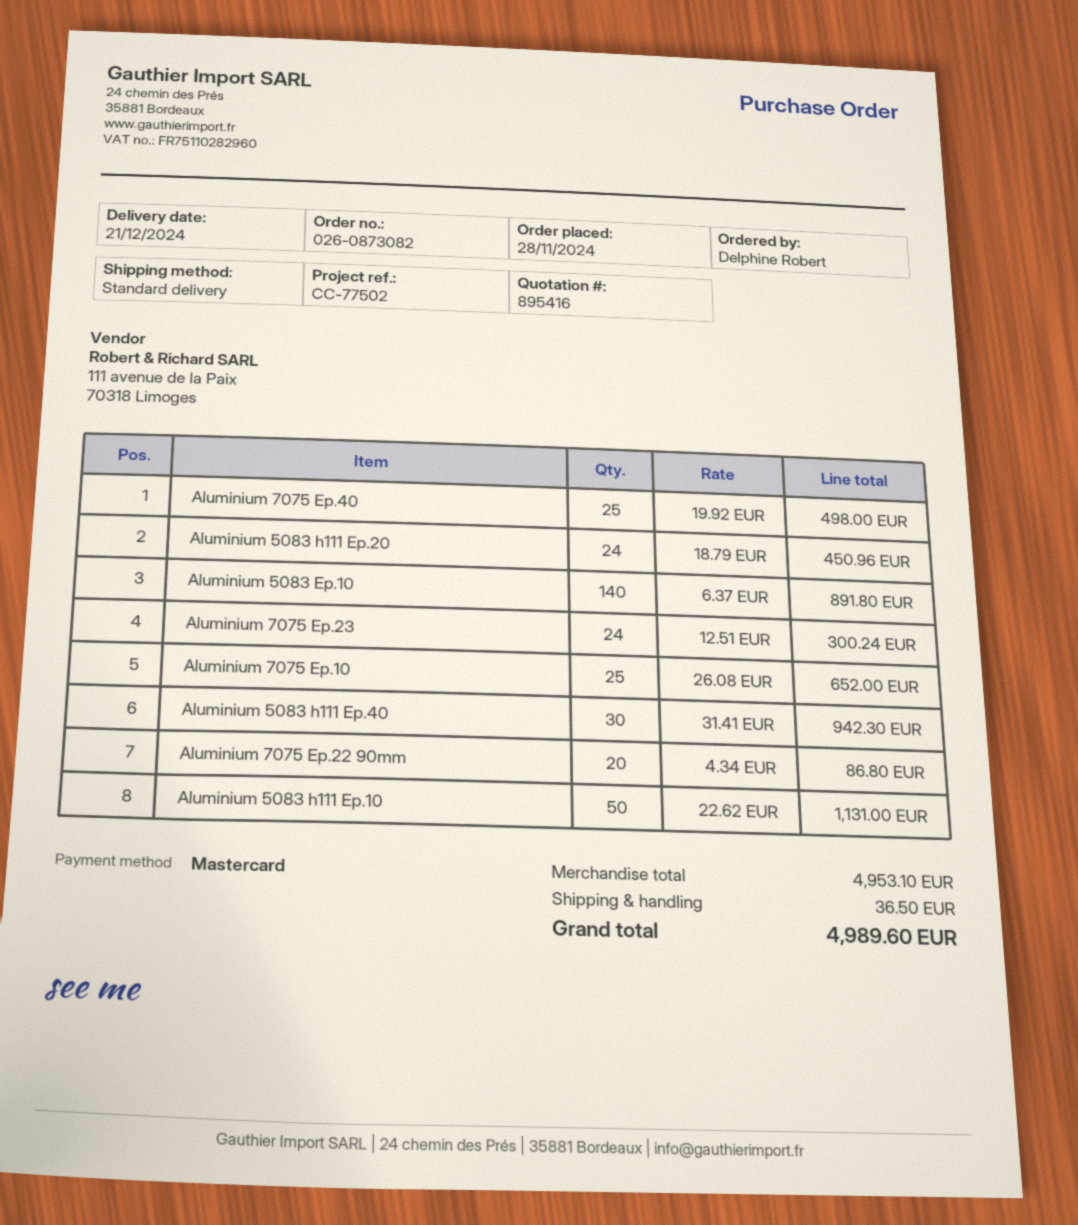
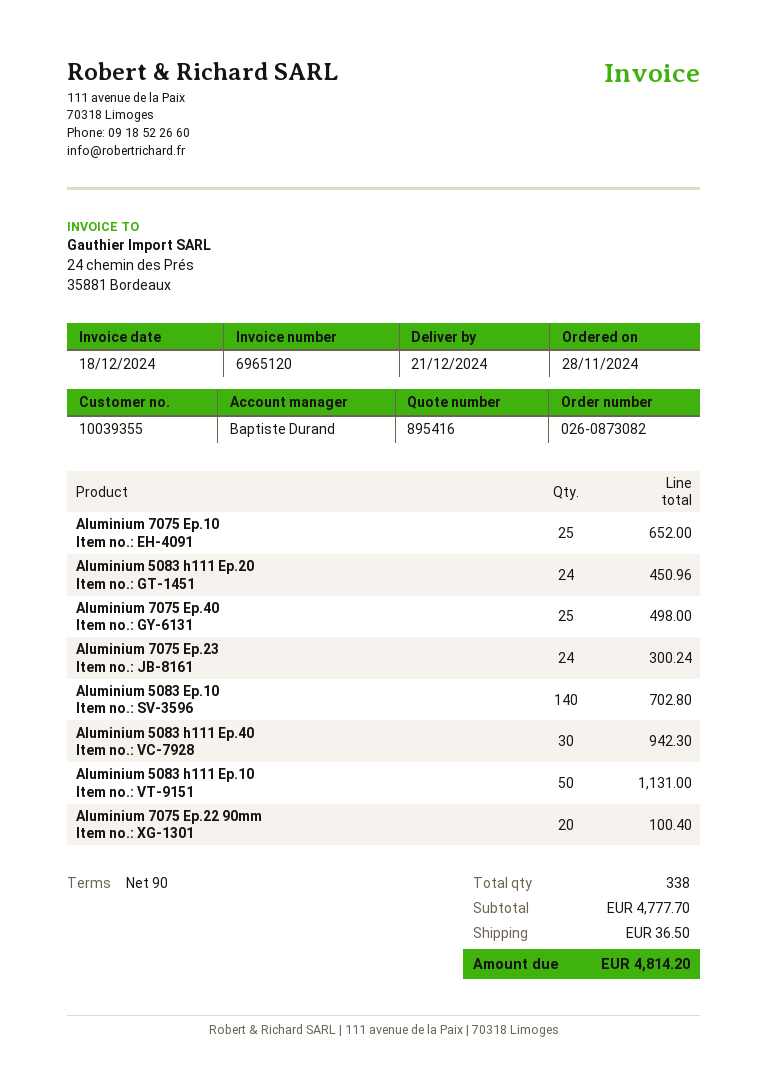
Aluminium 5083 Ep.10: 140 for 891.80 -> 140 for 702.80
Aluminium 7075 Ep.22 90mm: 20 for 86.80 -> 20 for 100.40
subtotal: 4953.10 -> 4777.70
total: 4989.60 -> 4814.20

